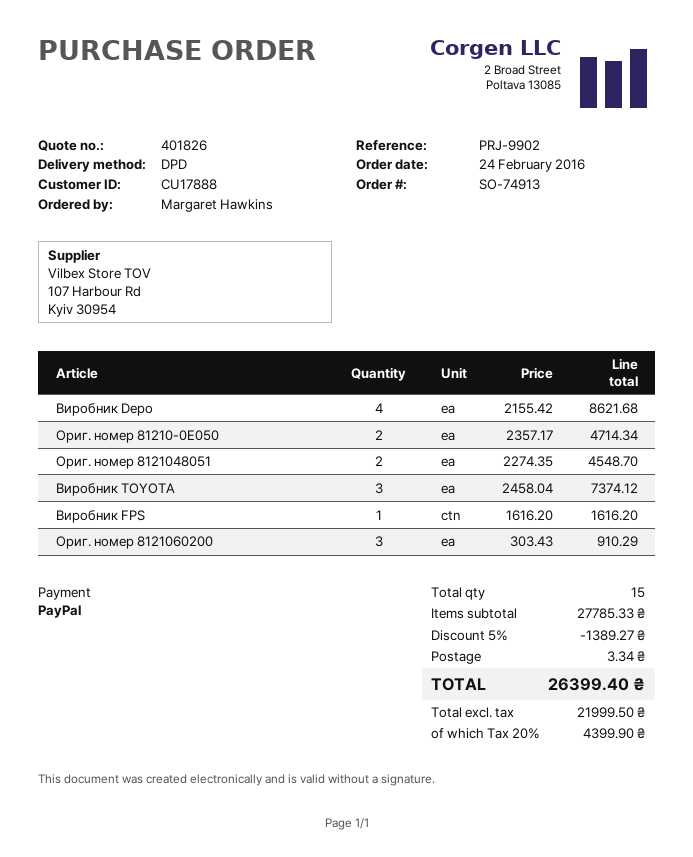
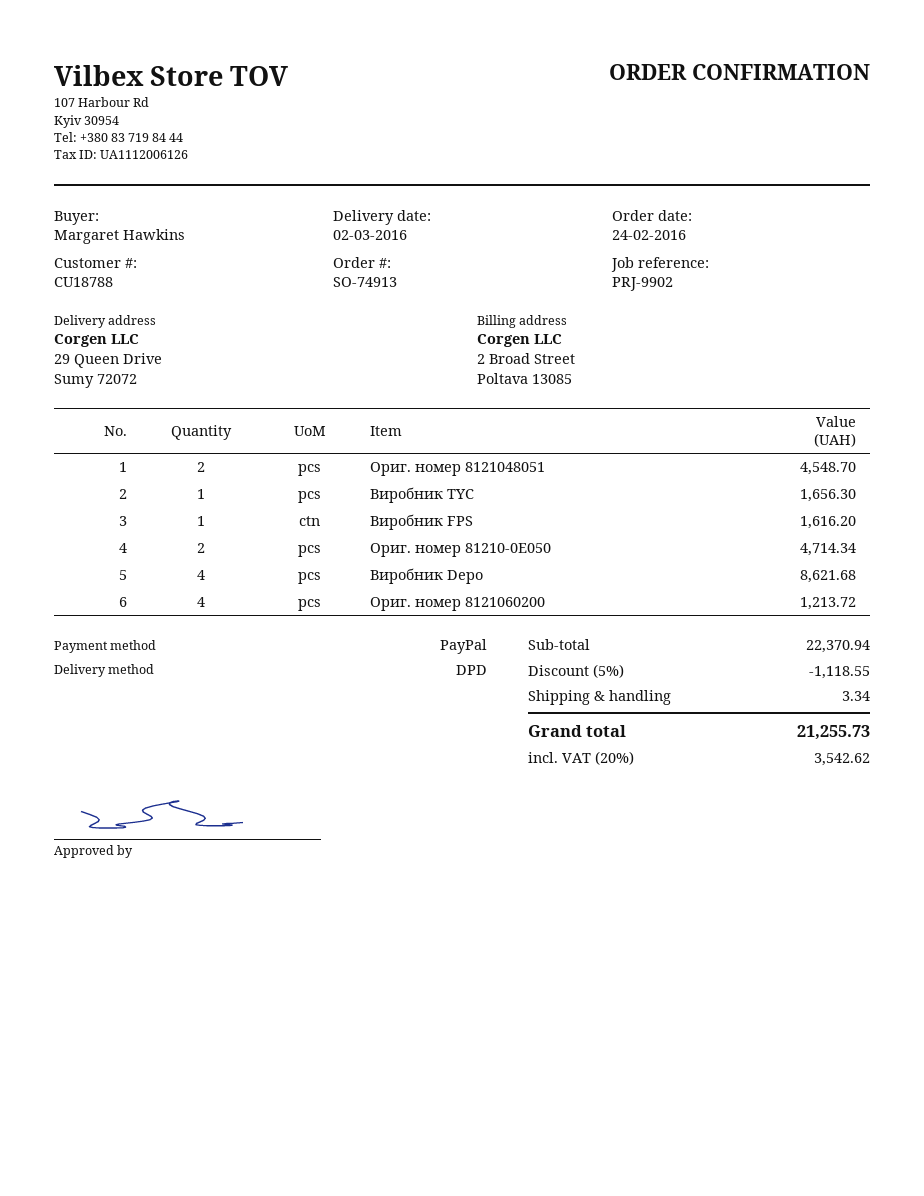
customer number: CU17888 -> CU18788
Виробник TOYOTA: 3 for 7374.12 -> none
Ориг. номер 8121060200: 3 for 910.29 -> 4 for 1213.72
Виробник TYC: none -> 1 for 1656.30
subtotal: 27785.33 -> 22370.94
discount: 5% = 1389.27 -> 5% = 1118.55
tax: 20% = 4399.90 -> 20% = 3542.62
total: 26399.40 -> 21255.73

